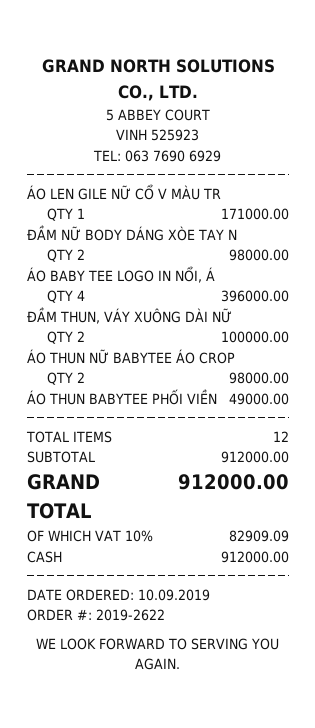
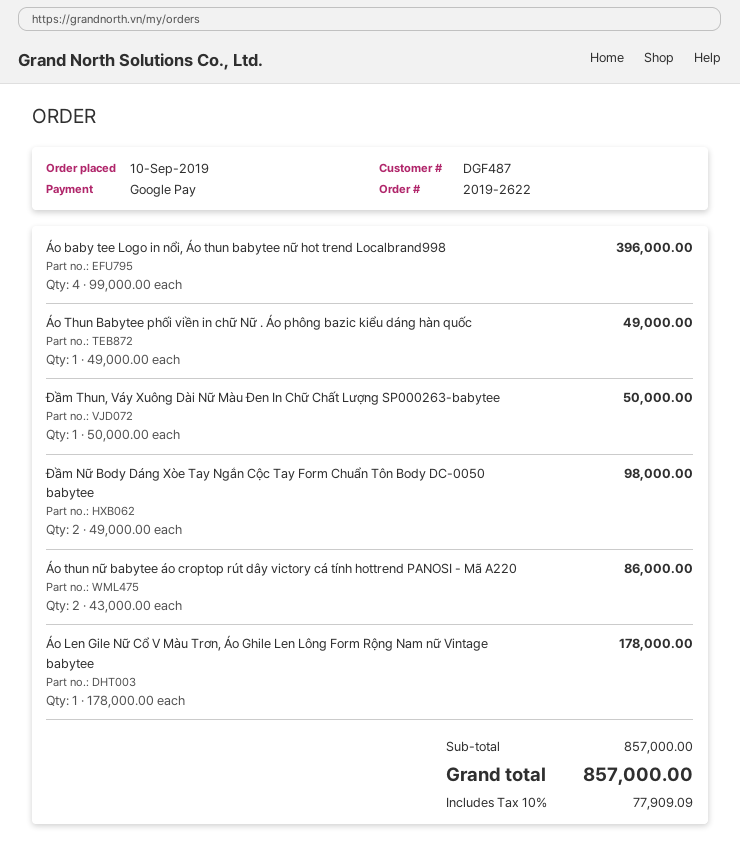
payment method: cash -> Google Pay
ÁO LEN GILE NỮ CỔ V MÀU TR: 1 for 171000.00 -> 1 for 178000.00
ĐẦM THUN, VÁY XUÔNG DÀI NỮ: 2 for 100000.00 -> 1 for 50000.00
ÁO THUN NỮ BABYTEE ÁO CROP: 2 for 98000.00 -> 2 for 86000.00
subtotal: 912000.00 -> 857000.00
tax: 10% = 82909.09 -> 10% = 77909.09
total: 912000.00 -> 857000.00

